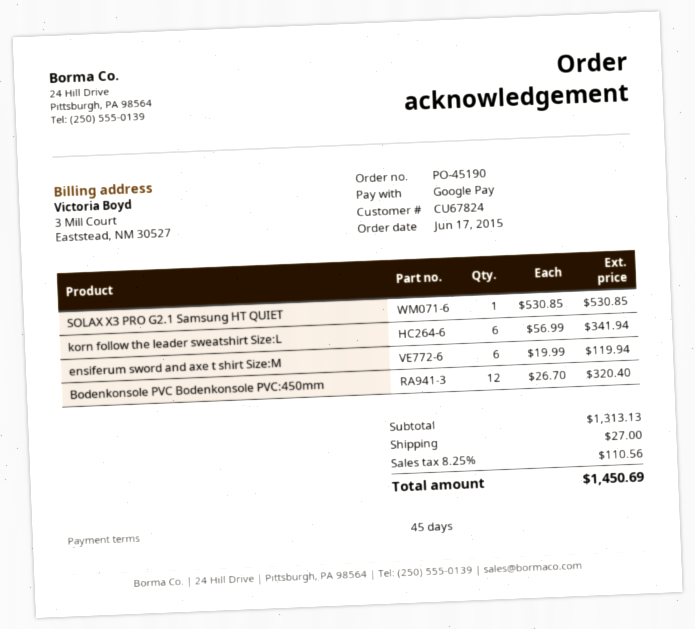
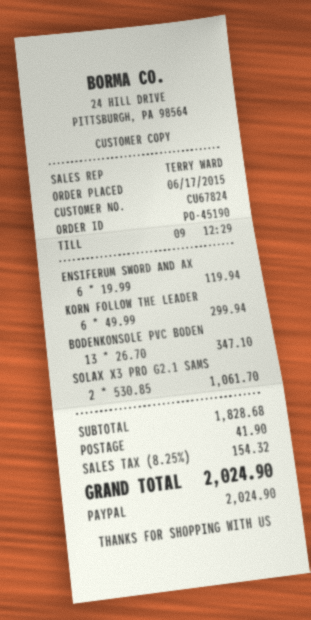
payment method: Google Pay -> PayPal
SOLAX X3 PRO G2.1 Samsung HT QUIET: 1 x 530.85 = 530.85 -> 2 x 530.85 = 1061.70
korn follow the leader sweatshirt Size:L: 6 x 56.99 = 341.94 -> 6 x 49.99 = 299.94
Bodenkonsole PVC Bodenkonsole PVC:450mm: 12 x 26.70 = 320.40 -> 13 x 26.70 = 347.10
subtotal: 1313.13 -> 1828.68
shipping: 27.00 -> 41.90
tax: 8.25% = 110.56 -> 8.25% = 154.32
total: 1450.69 -> 2024.90

